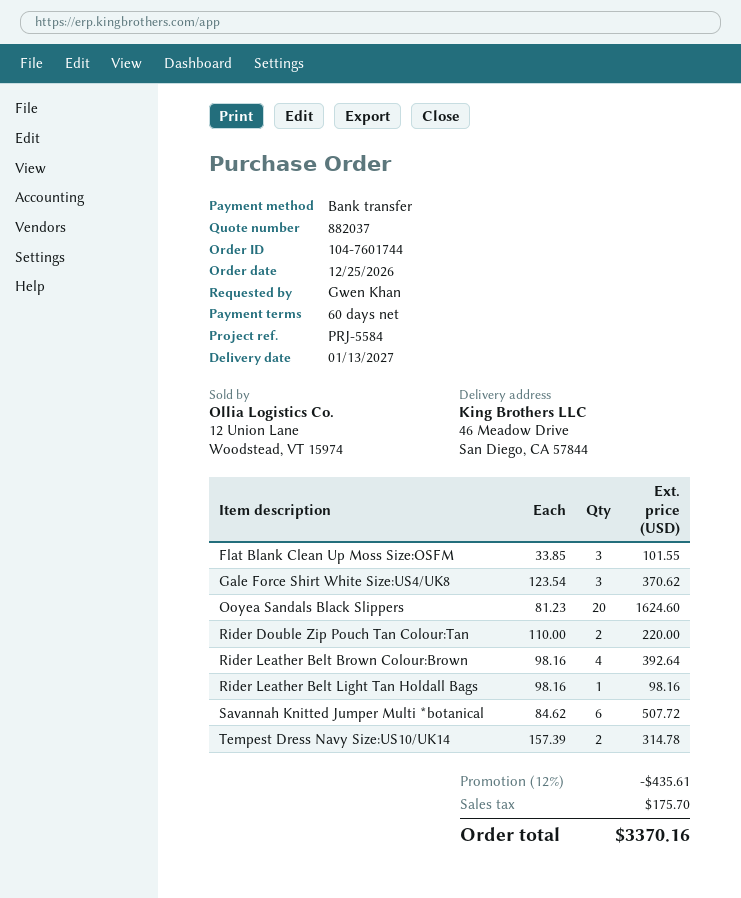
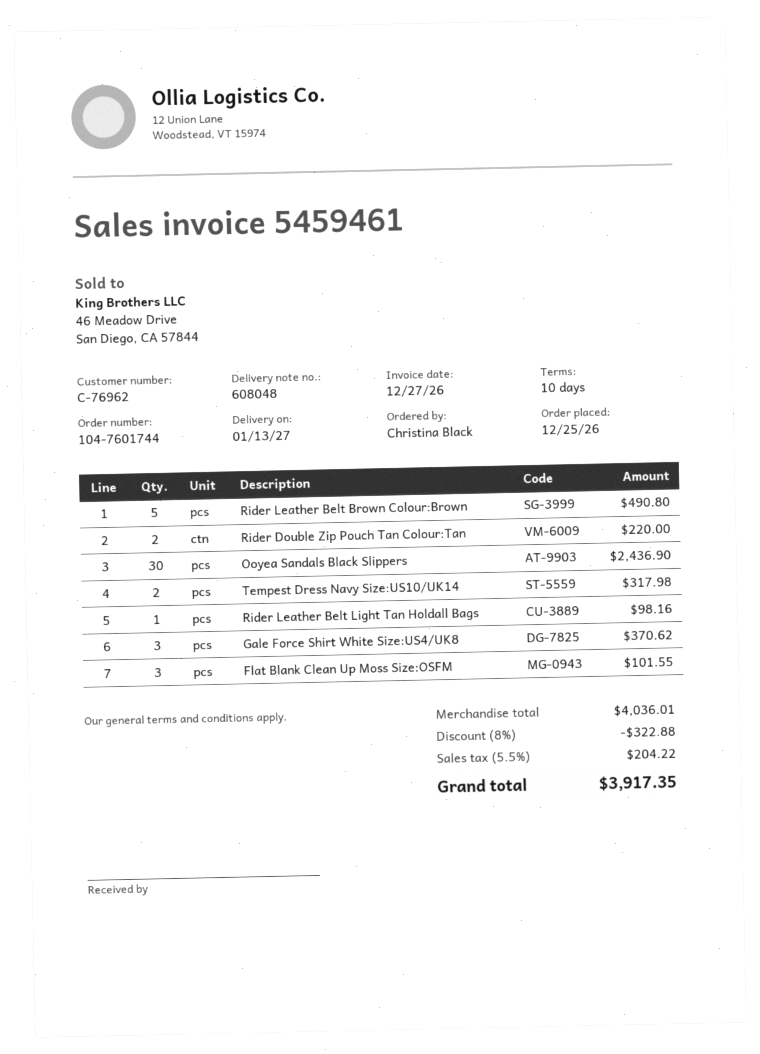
payment terms: 60 days -> 10 days
ordered by: Gwen Khan -> Christina Black
Ooyea Sandals Black Slippers: 20 for 1624.60 -> 30 for 2436.90
Rider Leather Belt Brown Colour:Brown: 4 for 392.64 -> 5 for 490.80
Savannah Knitted Jumper Multi *botanical: 6 for 507.72 -> none
Tempest Dress Navy Size:US10/UK14: 2 for 314.78 -> 2 for 317.98
discount: 12% = 435.61 -> 8% = 322.88
tax: 175.70 -> 204.22
total: 3370.16 -> 3917.35

